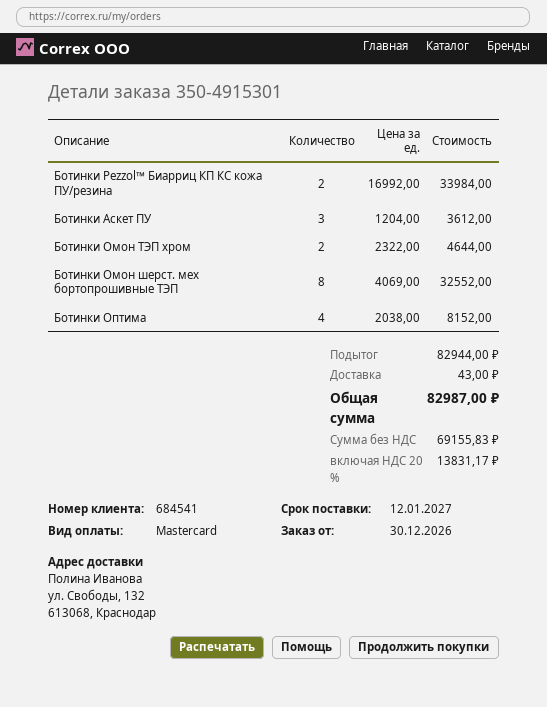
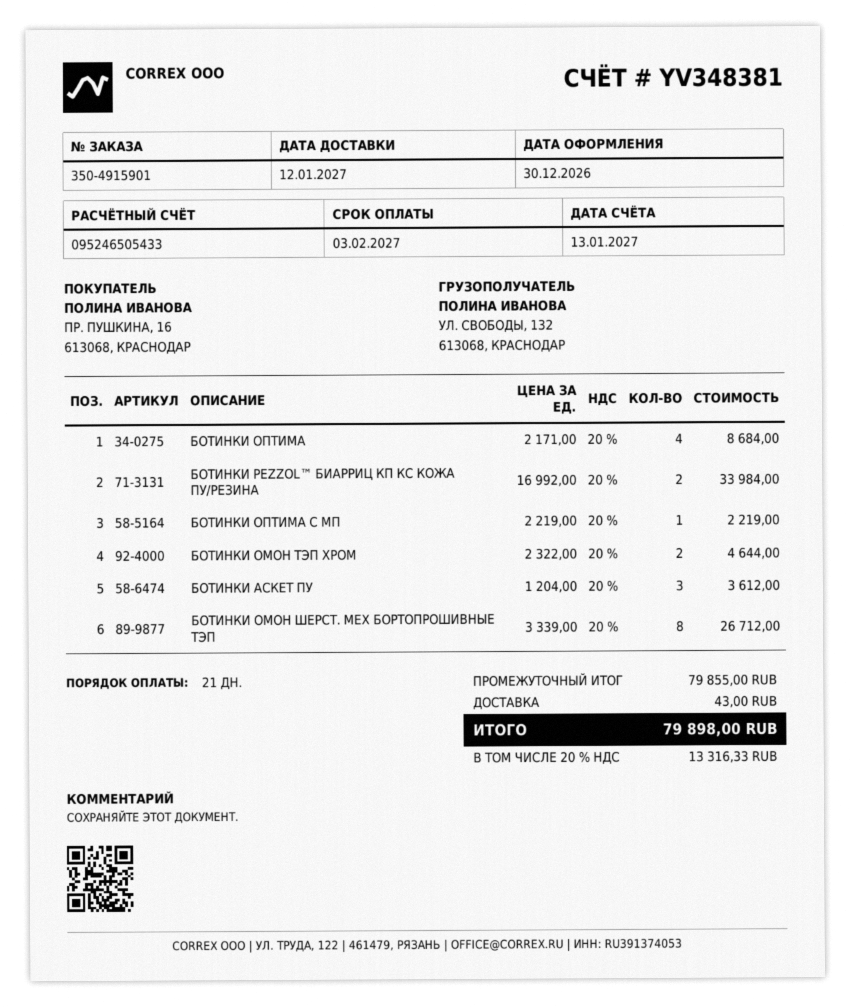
order number: 350-4915301 -> 350-4915901
Ботинки Омон шерст. мех бортопрошивные ТЭП: 8 x 4069.00 = 32552.00 -> 8 x 3339.00 = 26712.00
Ботинки Оптима: 4 x 2038.00 = 8152.00 -> 4 x 2171.00 = 8684.00
БОТИНКИ ОПТИМА С МП: none -> 1 x 2219.00 = 2219.00
subtotal: 82944.00 -> 79855.00
tax: 20% = 13831.17 -> 20% = 13316.33
total: 82987.00 -> 79898.00

